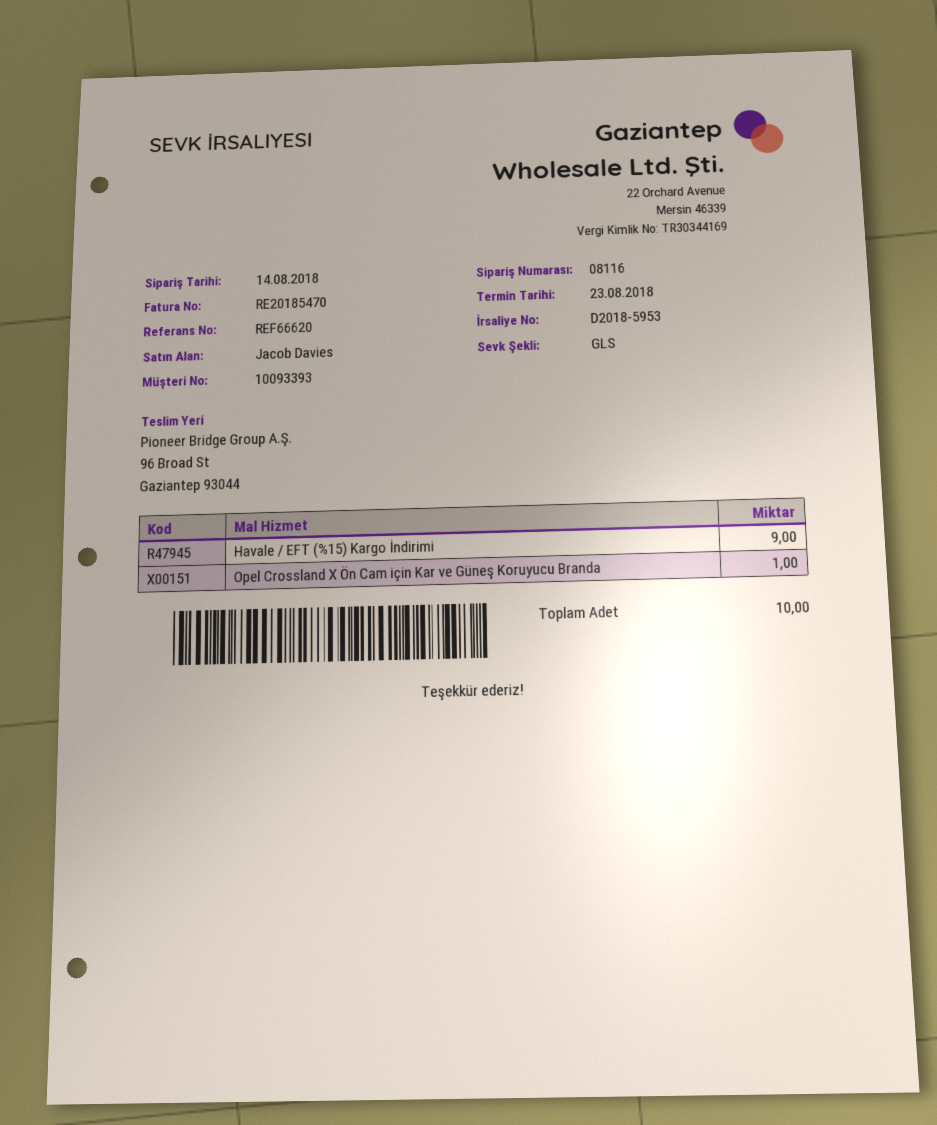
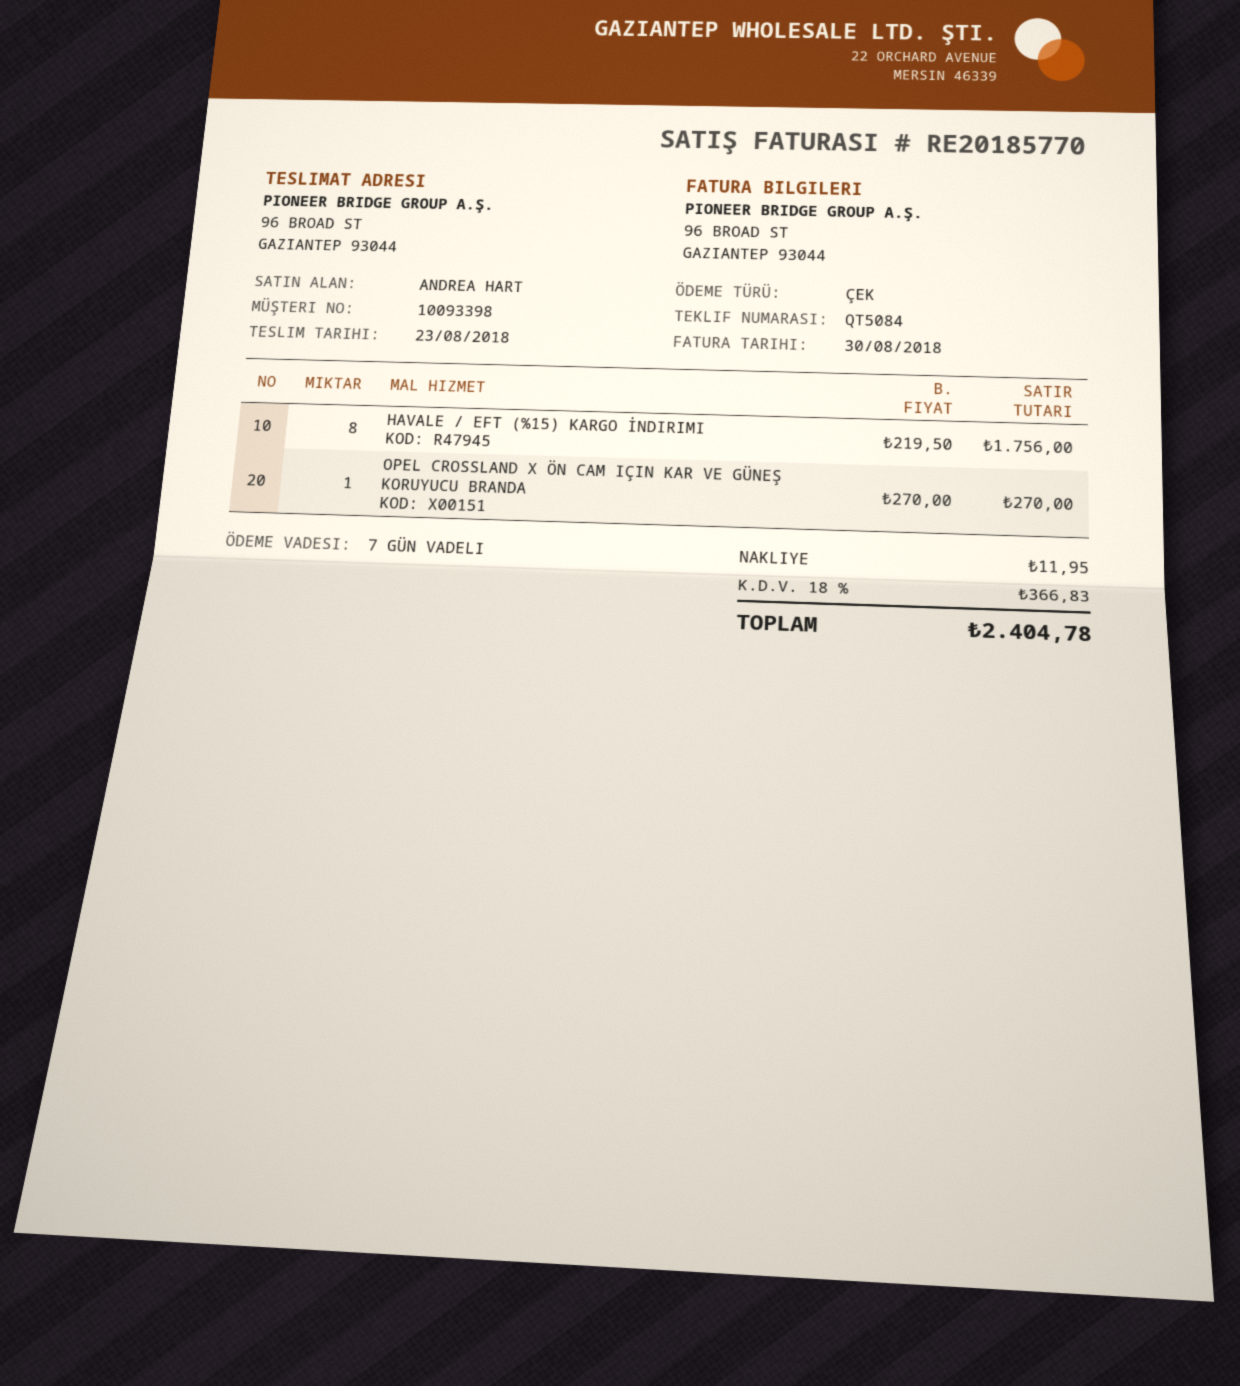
invoice number: RE20185470 -> RE20185770
customer number: 10093393 -> 10093398
ordered by: Jacob Davies -> ANDREA HART
Havale / EFT (%15) Kargo İndirimi: 9 -> 8

